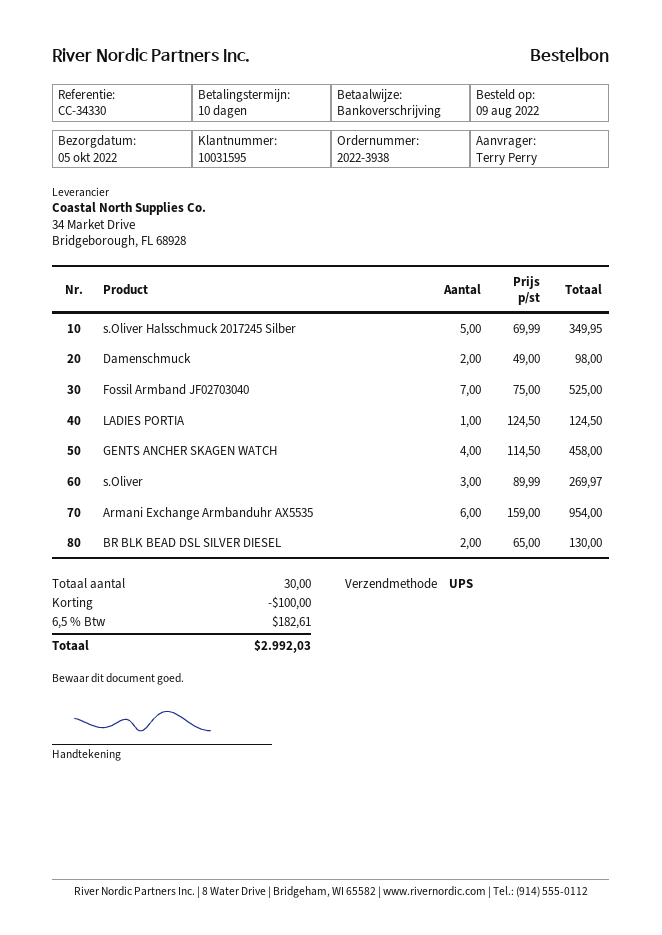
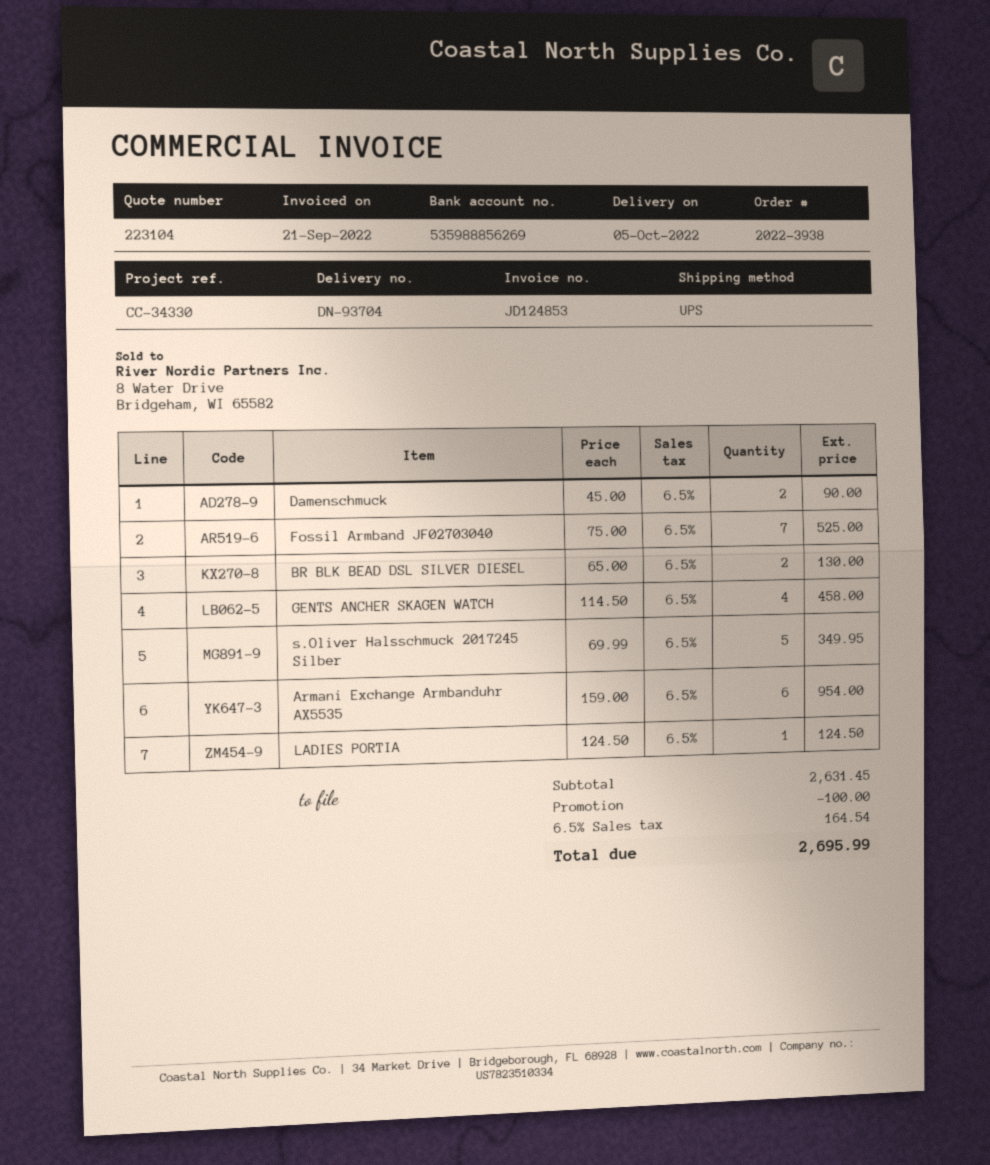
Damenschmuck: 2 x 49.00 = 98.00 -> 2 x 45.00 = 90.00
s.Oliver: 3 x 89.99 = 269.97 -> none
tax: 6.5% = 182.61 -> 6.5% = 164.54
total: 2992.03 -> 2695.99

